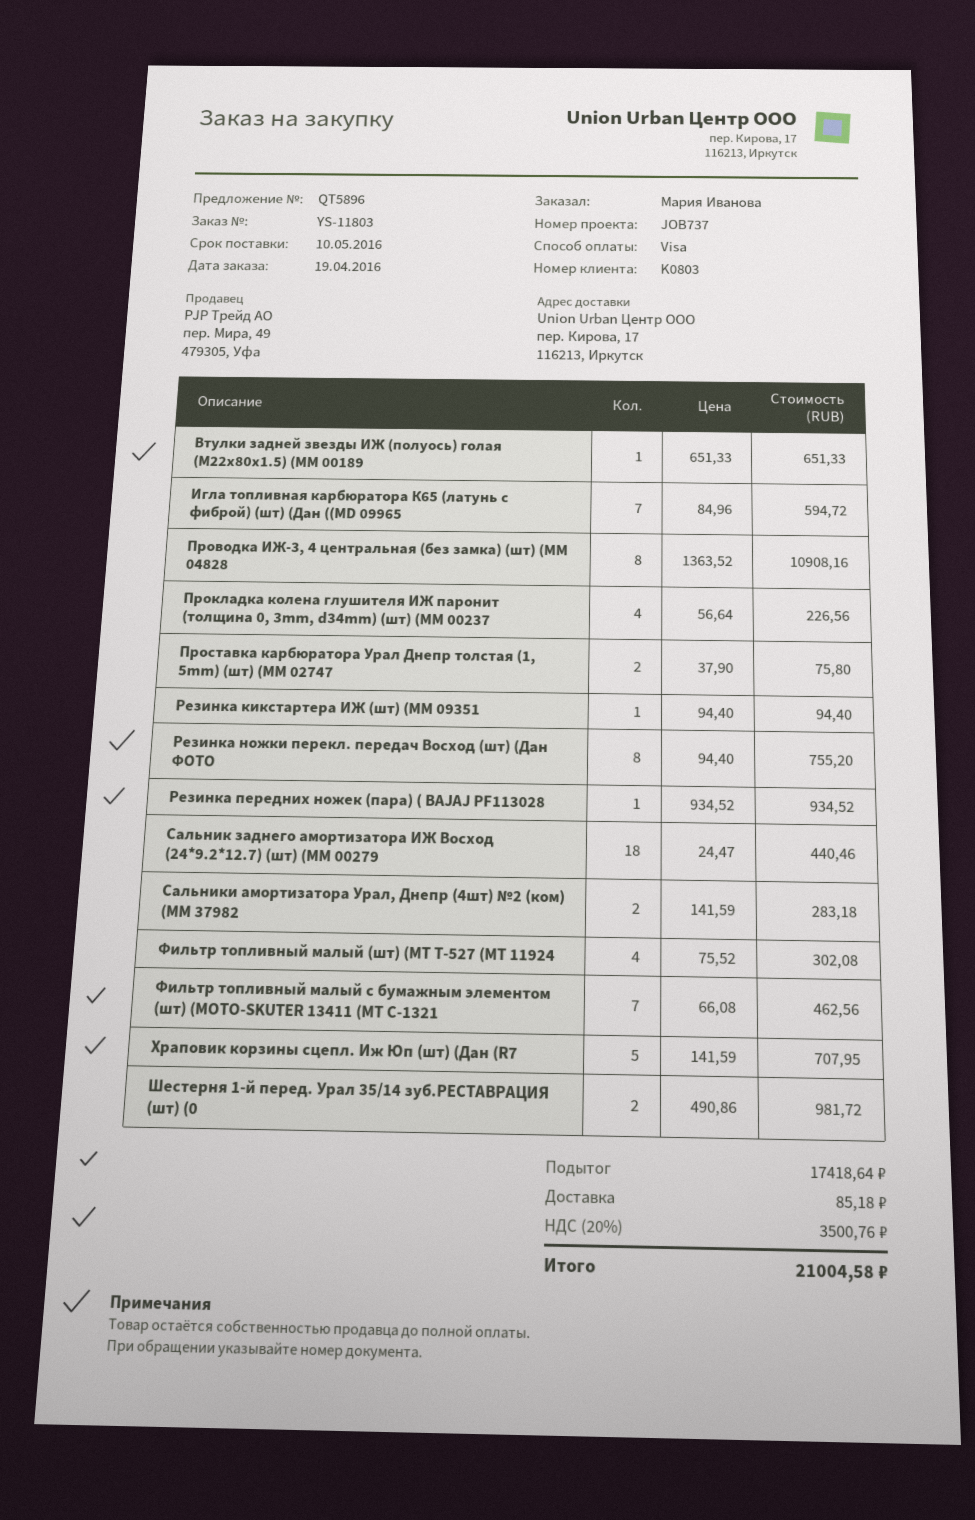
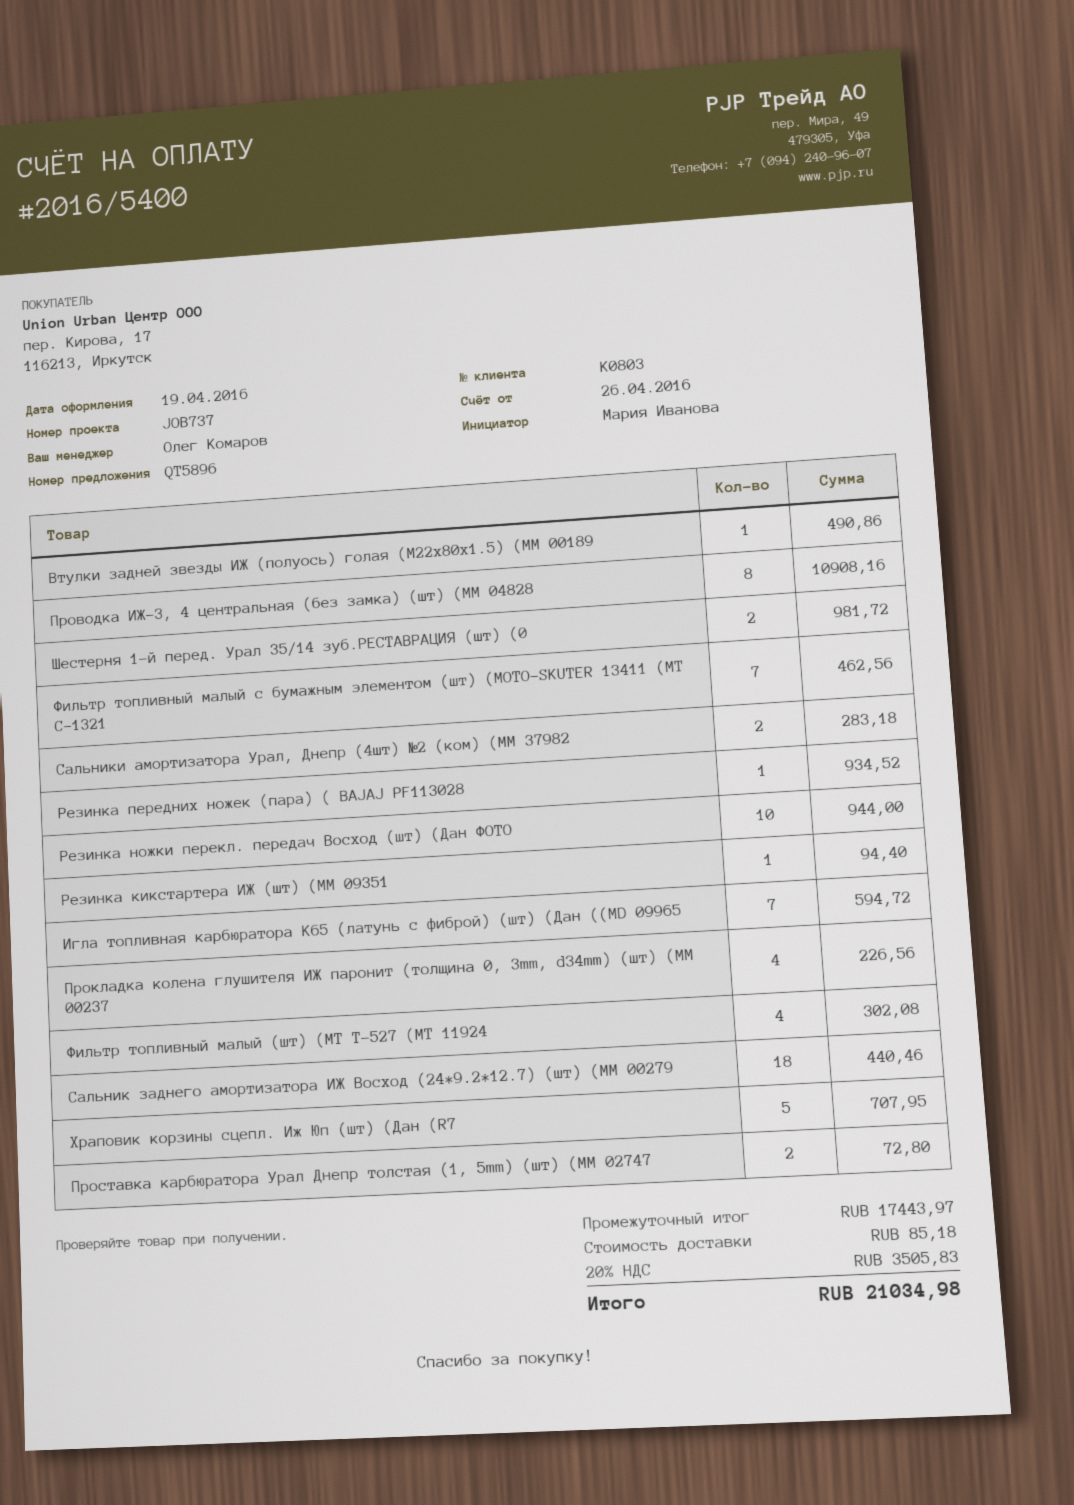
Втулки задней звезды ИЖ (полуось) голая (М22х80х1.5) (ММ 00189: 1 for 651.33 -> 1 for 490.86
Проставка карбюратора Урал Днепр толстая (1, 5mm) (шт) (MM 02747: 2 for 75.80 -> 2 for 72.80
Резинка ножки перекл. передач Восход (шт) (Дан ФОТО: 8 for 755.20 -> 10 for 944.00
subtotal: 17418.64 -> 17443.97
tax: 20% = 3500.76 -> 20% = 3505.83
total: 21004.58 -> 21034.98

